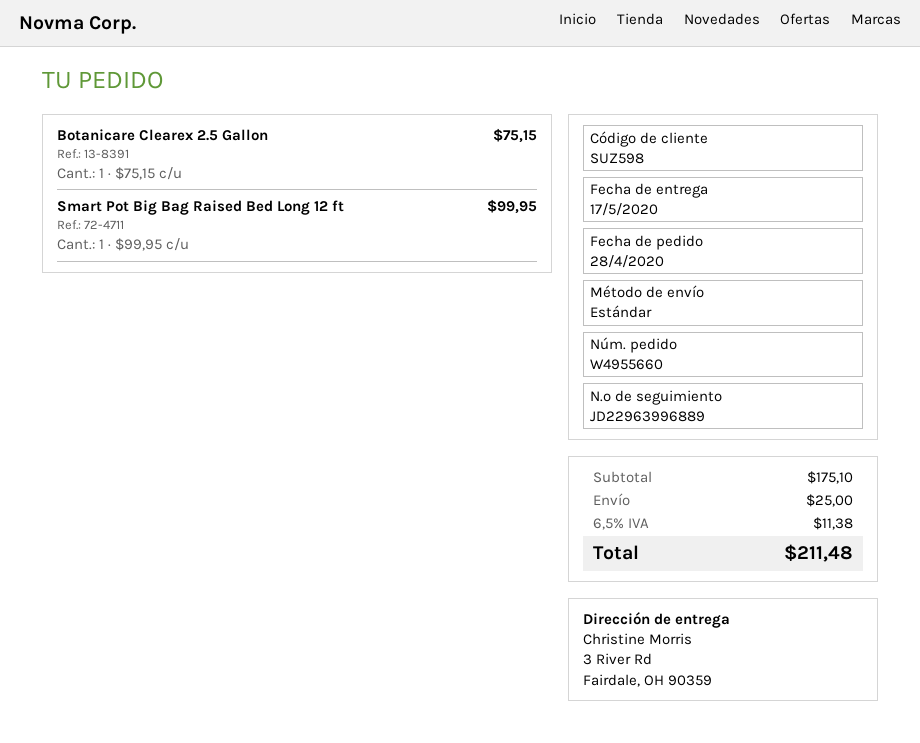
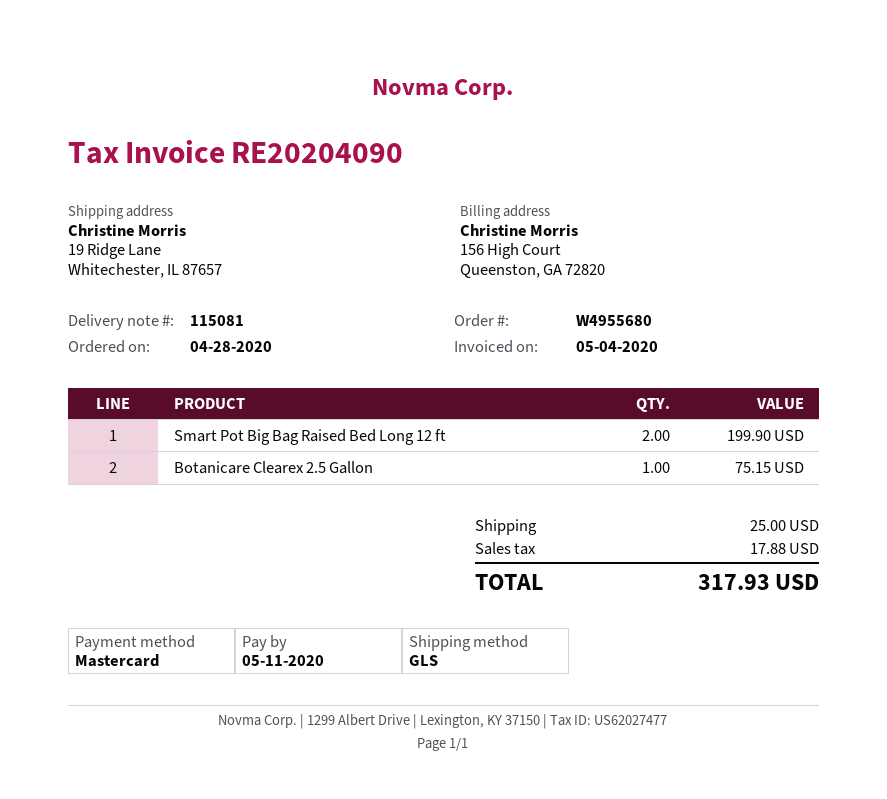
order number: W4955660 -> W4955680
shipping method: standard -> GLS
ship to: 3 River Rd, Fairdale, OH 90359 -> 19 Ridge Lane, Whitechester, IL 87657
Smart Pot Big Bag Raised Bed Long 12 ft: 1 for 99.95 -> 2 for 199.90
tax: 11.38 -> 17.88
total: 211.48 -> 317.93

